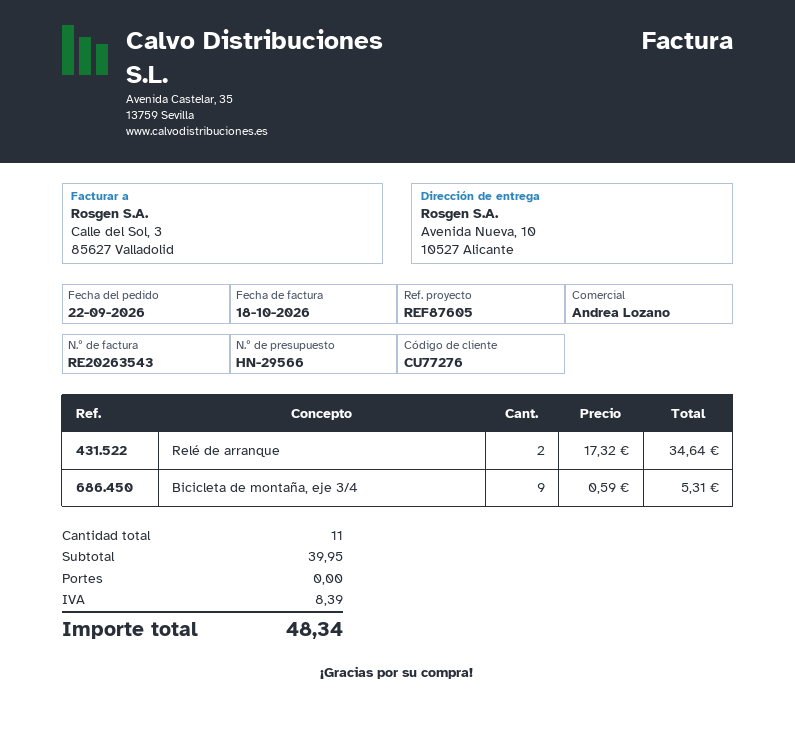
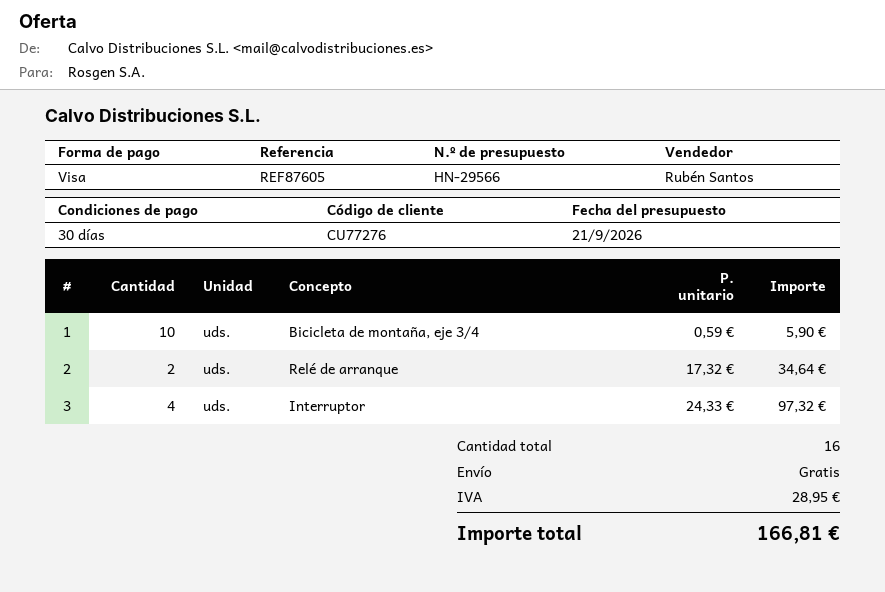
sales rep: Andrea Lozano -> Rubén Santos
Bicicleta de montaña, eje 3/4: 9 x 0.59 = 5.31 -> 10 x 0.59 = 5.90
Interruptor: none -> 4 x 24.33 = 97.32
total quantity: 11 -> 16
tax: 8.39 -> 28.95
total: 48.34 -> 166.81

